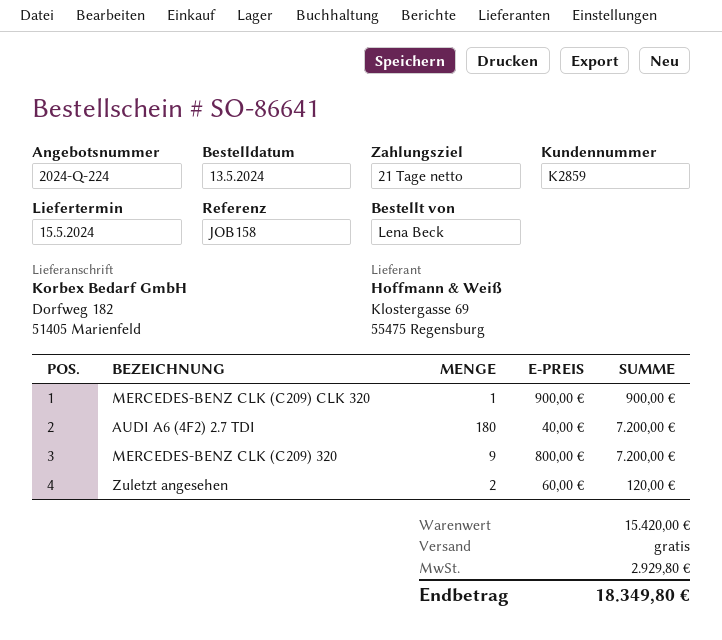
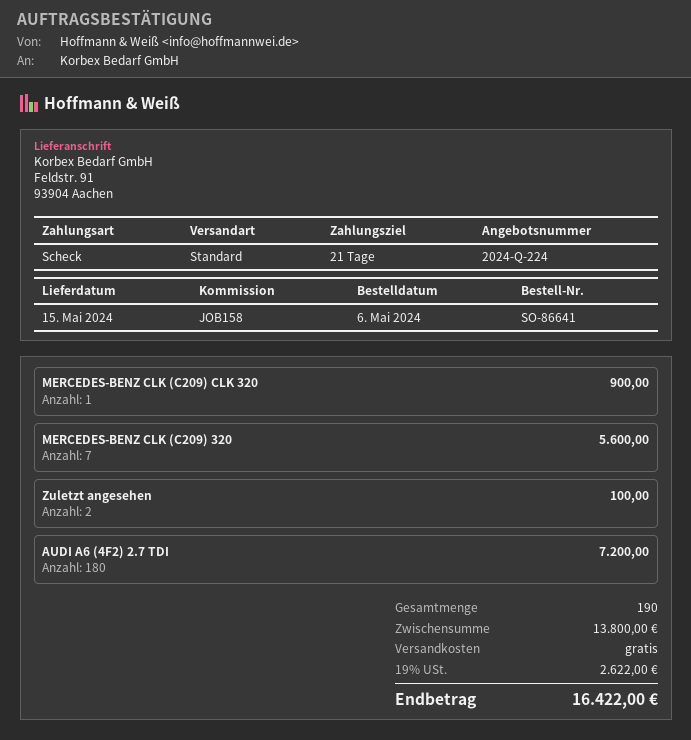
order date: 2024-05-13 -> 2024-05-06
ship to: Dorfweg 182, 51405 Marienfeld -> Feldstr. 91, 93904 Aachen
MERCEDES-BENZ CLK (C209) 320: 9 for 7200.00 -> 7 for 5600.00
Zuletzt angesehen: 2 for 120.00 -> 2 for 100.00
subtotal: 15420.00 -> 13800.00
tax: 2929.80 -> 2622.00
total: 18349.80 -> 16422.00

